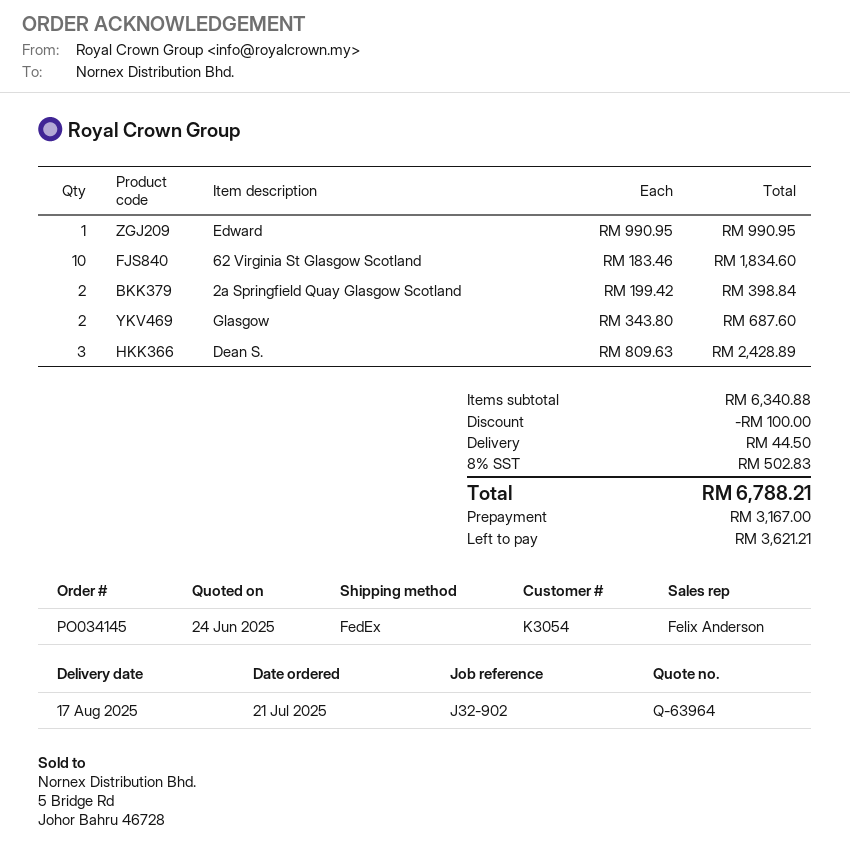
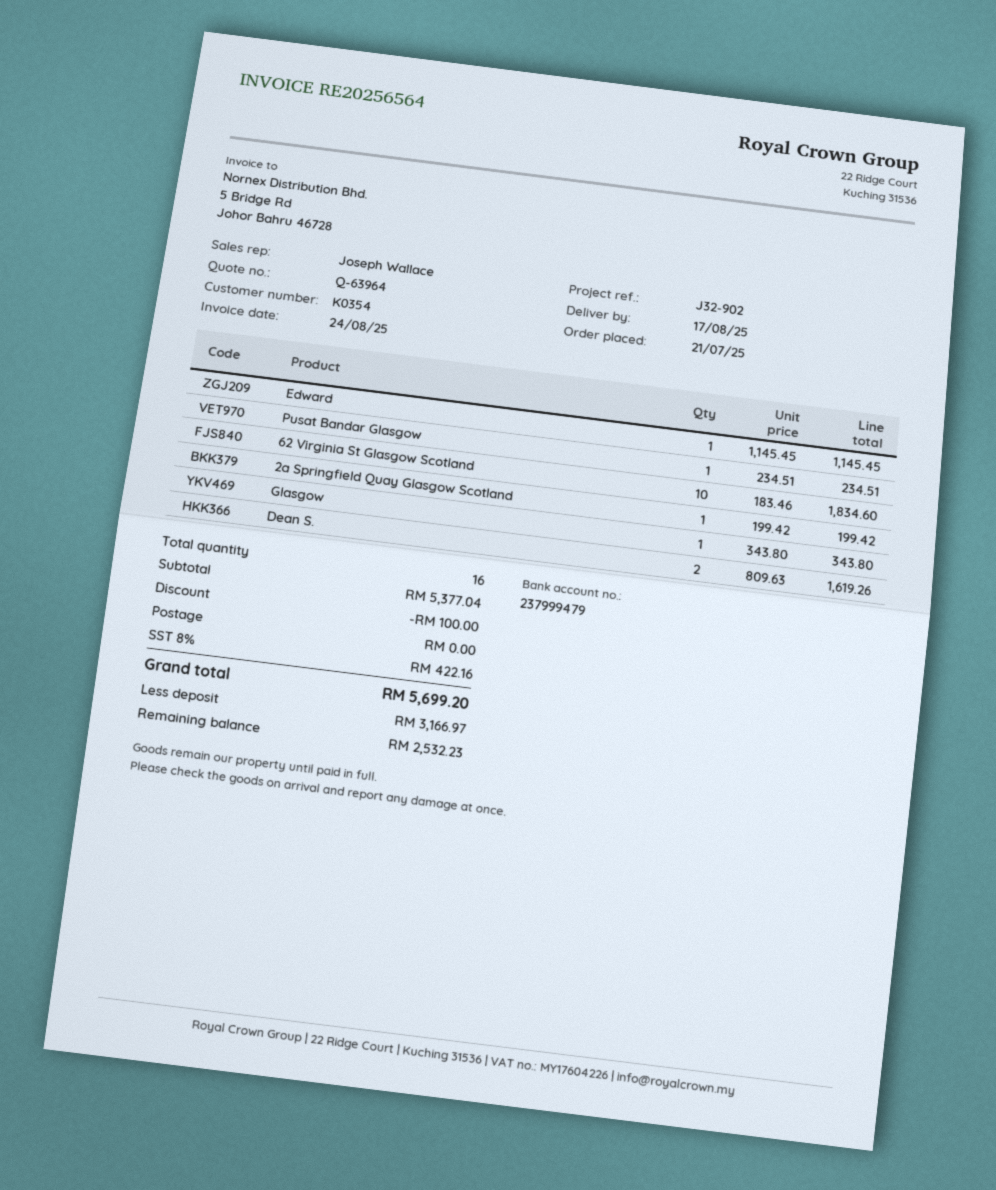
customer number: K3054 -> K0354
sales rep: Felix Anderson -> Joseph Wallace
Edward: 1 x 990.95 = 990.95 -> 1 x 1145.45 = 1145.45
2a Springfield Quay Glasgow Scotland: 2 x 199.42 = 398.84 -> 1 x 199.42 = 199.42
Glasgow: 2 x 343.80 = 687.60 -> 1 x 343.80 = 343.80
Dean S.: 3 x 809.63 = 2428.89 -> 2 x 809.63 = 1619.26
Pusat Bandar Glasgow: none -> 1 x 234.51 = 234.51
subtotal: 6340.88 -> 5377.04
shipping: 44.50 -> 0.00
tax: 8% = 502.83 -> 8% = 422.16
total: 6788.21 -> 5699.20
deposit: 3167.00 -> 3166.97
balance: 3621.21 -> 2532.23

